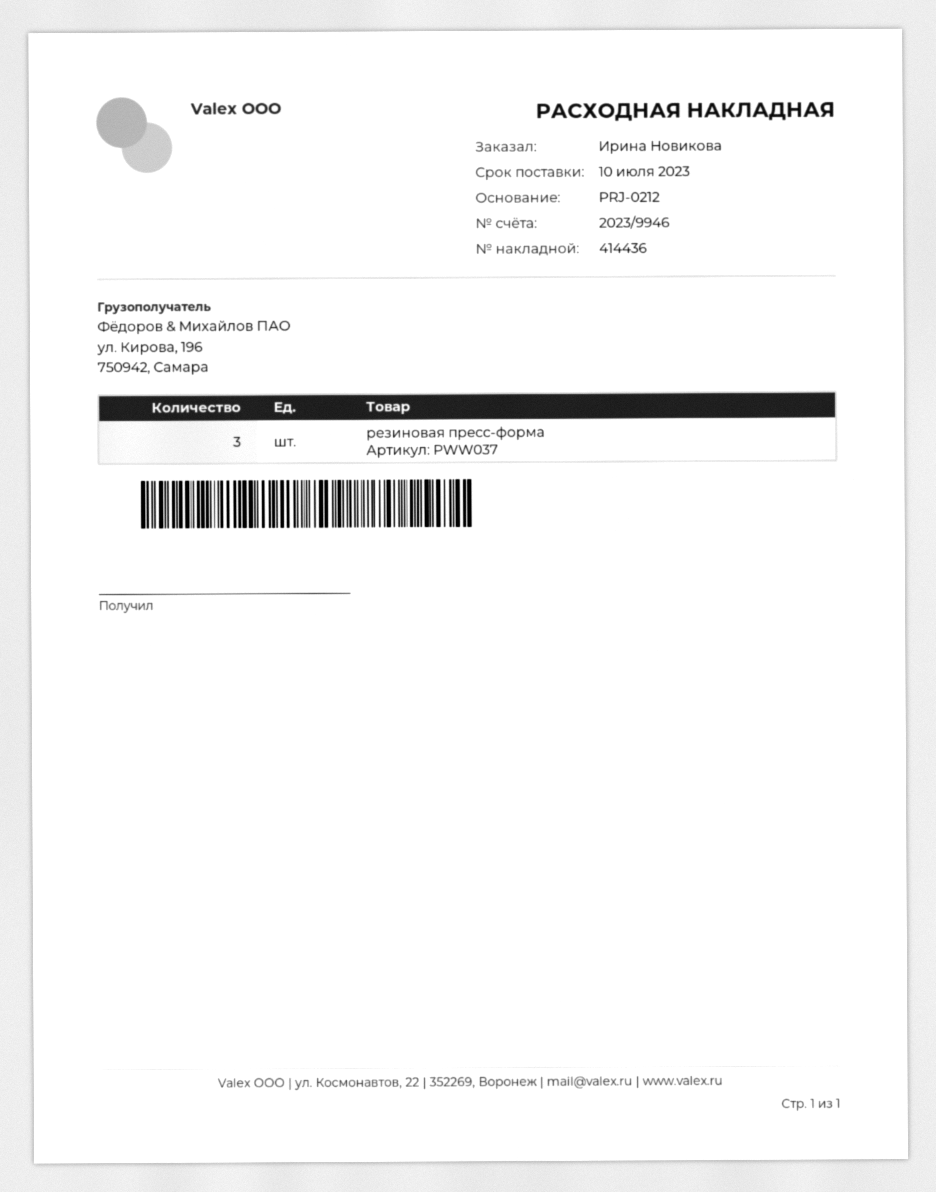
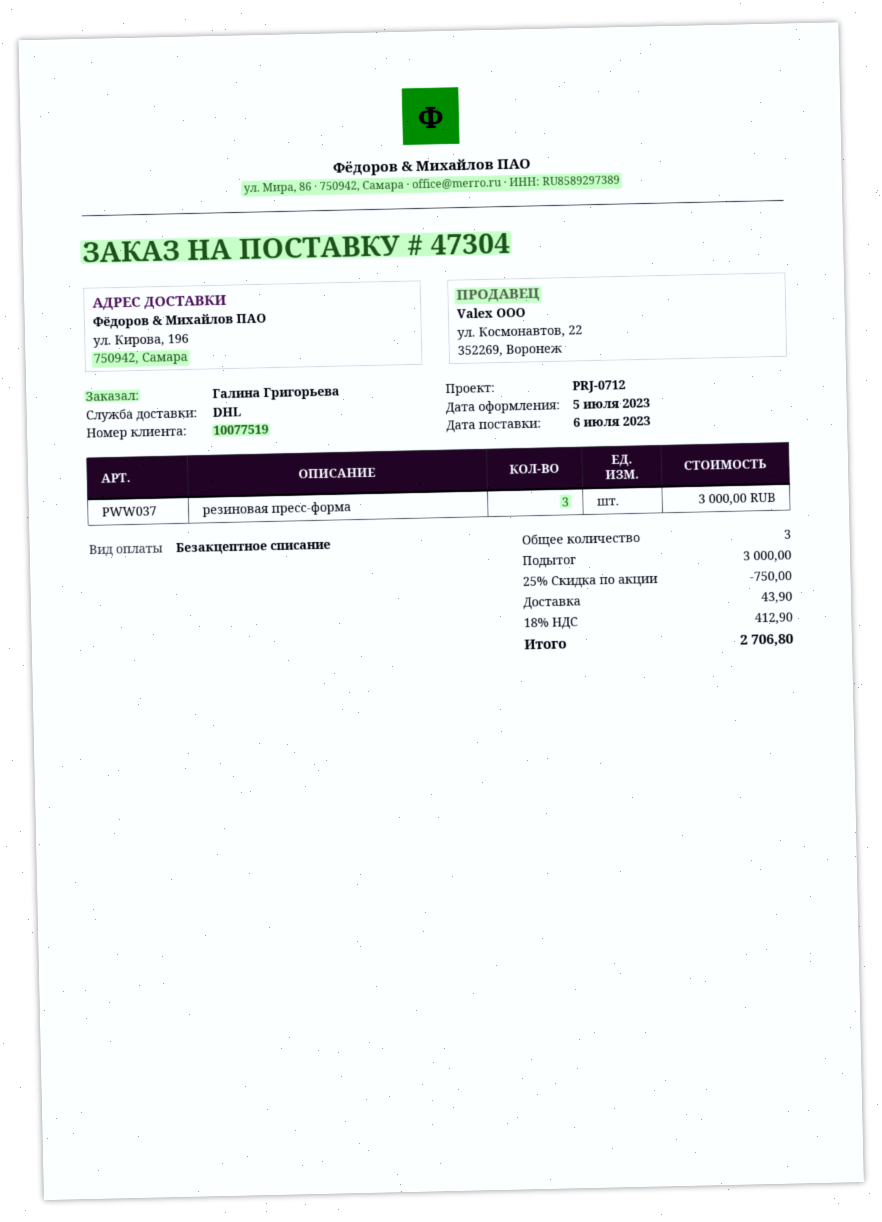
delivery date: 2023-07-10 -> 2023-07-06
reference: PRJ-0212 -> PRJ-0712
ordered by: Ирина Новикова -> Галина Григорьева

